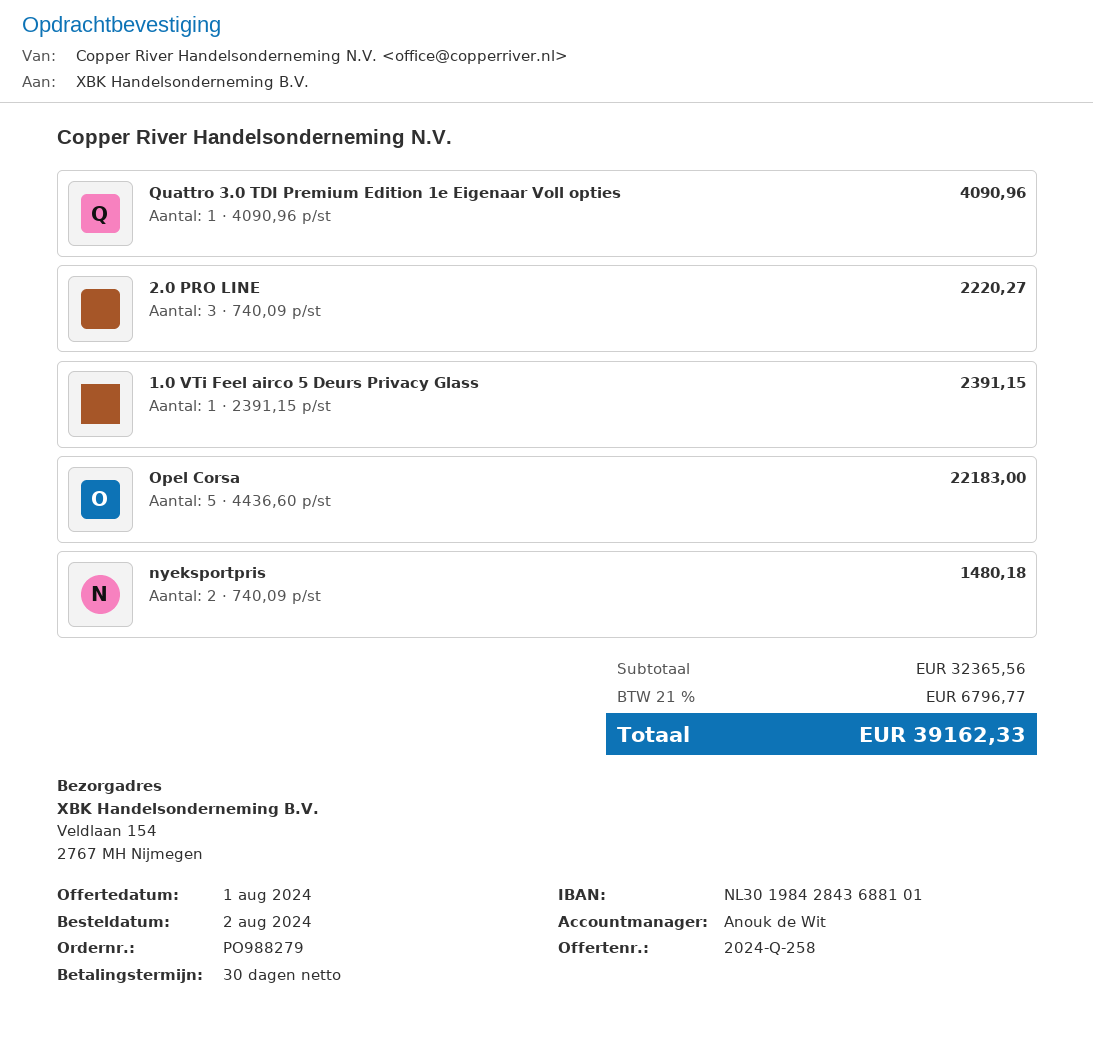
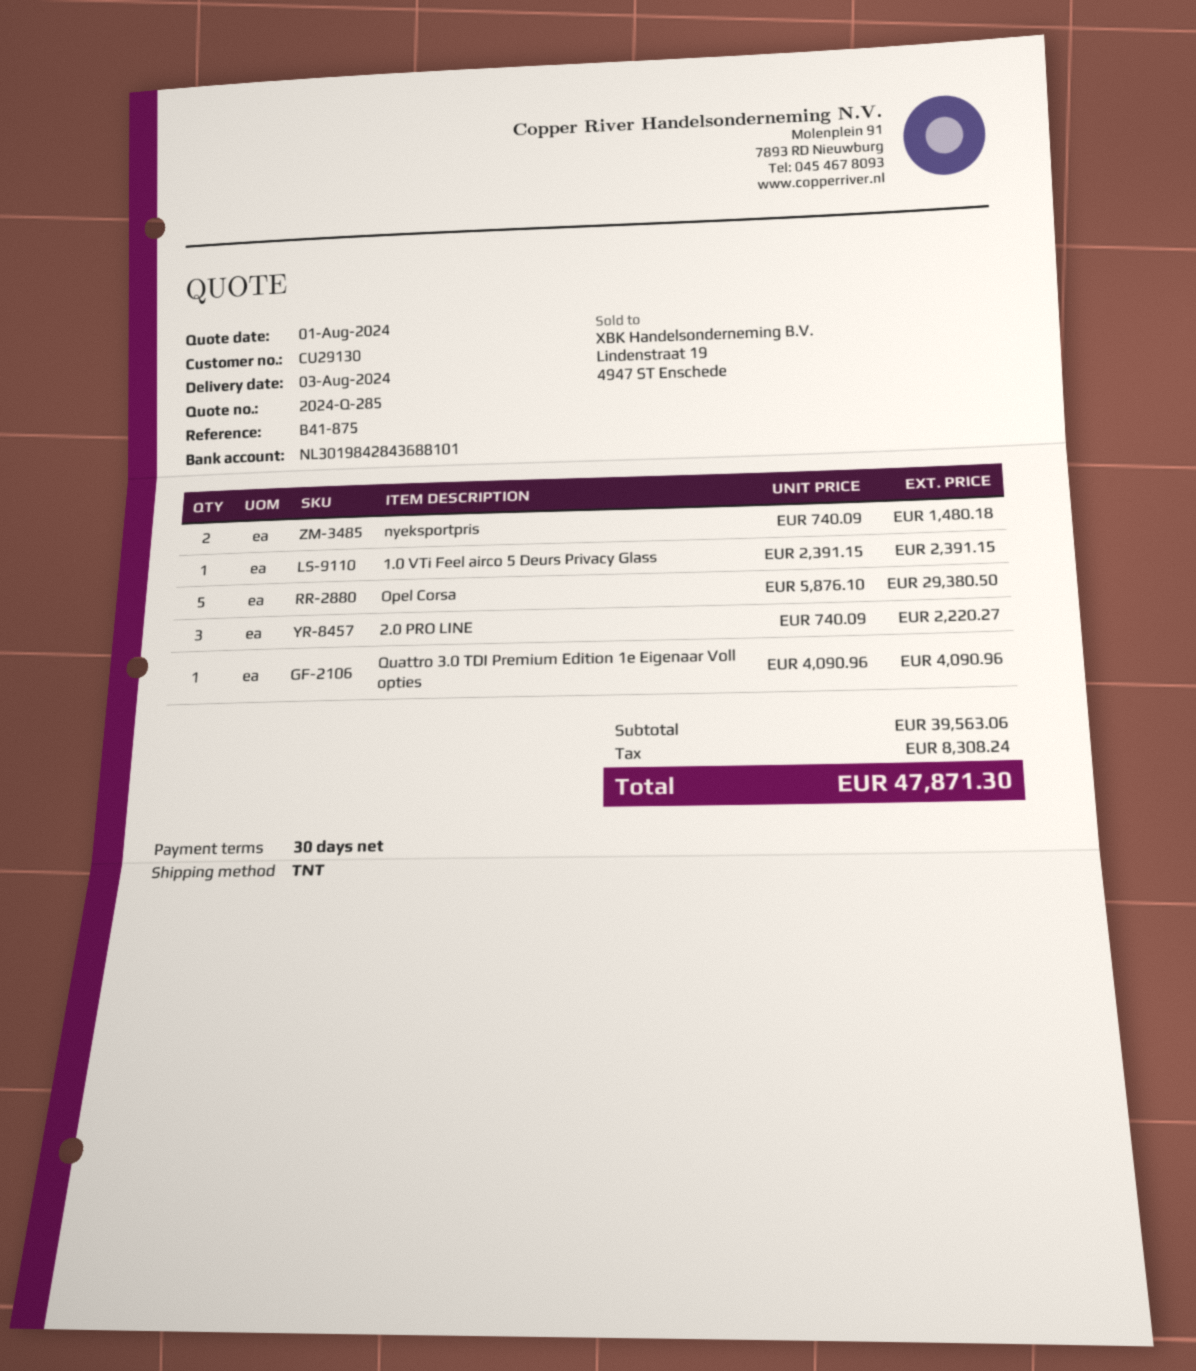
quote number: 2024-Q-258 -> 2024-Q-285
Opel Corsa: 5 x 4436.60 = 22183.00 -> 5 x 5876.10 = 29380.50
subtotal: 32365.56 -> 39563.06
tax: 6796.77 -> 8308.24
total: 39162.33 -> 47871.30

